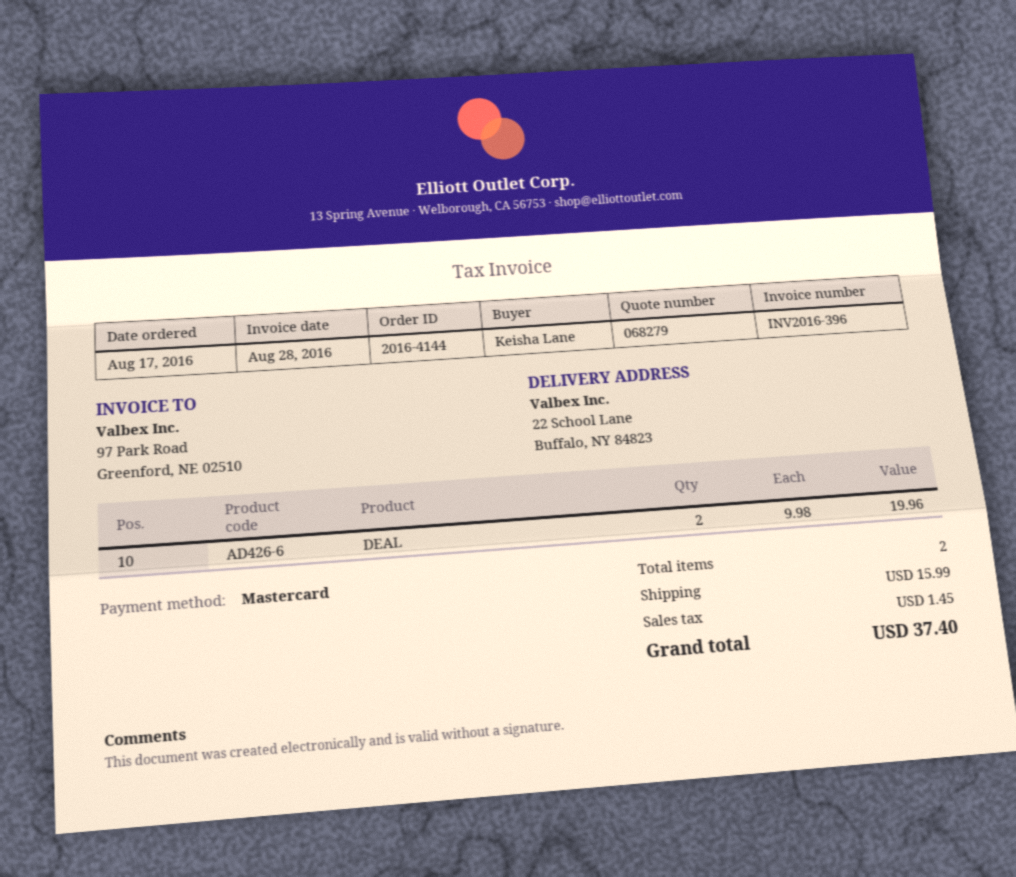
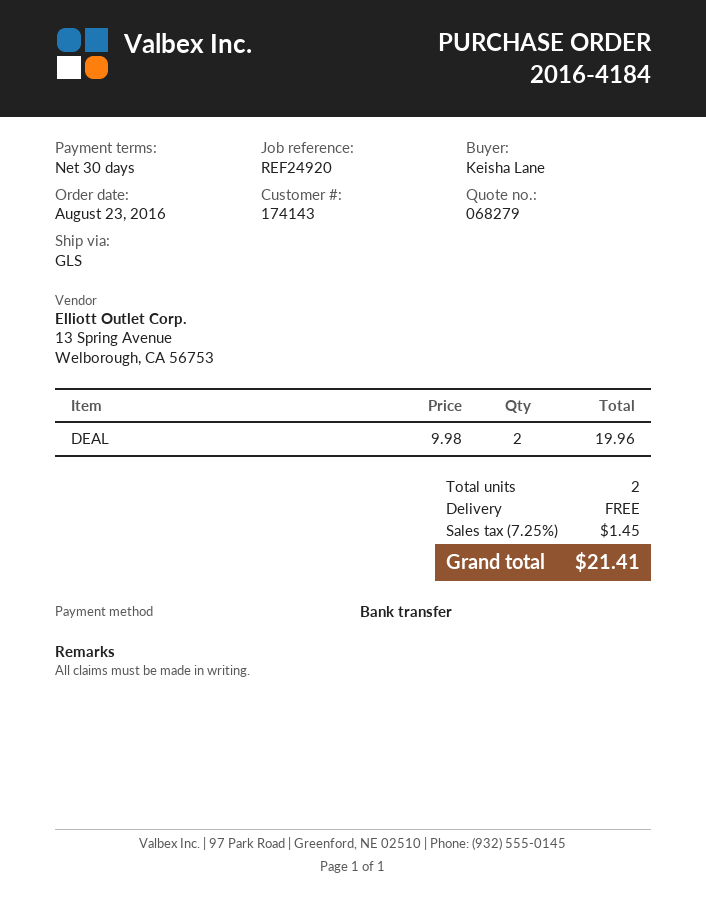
order number: 2016-4144 -> 2016-4184
order date: 2016-08-17 -> 2016-08-23
payment method: Mastercard -> bank transfer
shipping: 15.99 -> 0.00
total: 37.40 -> 21.41

